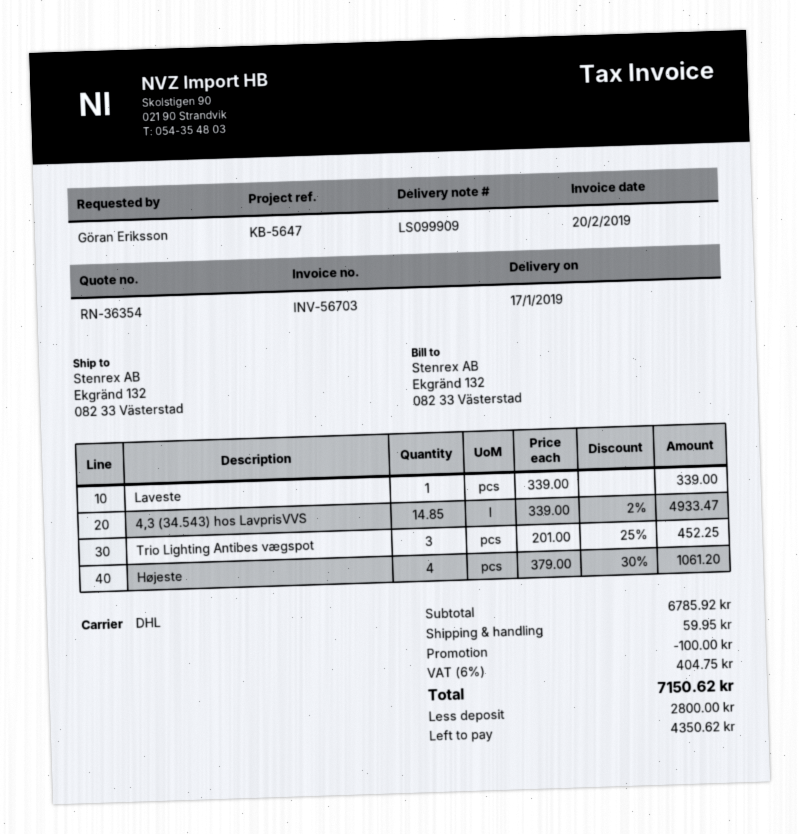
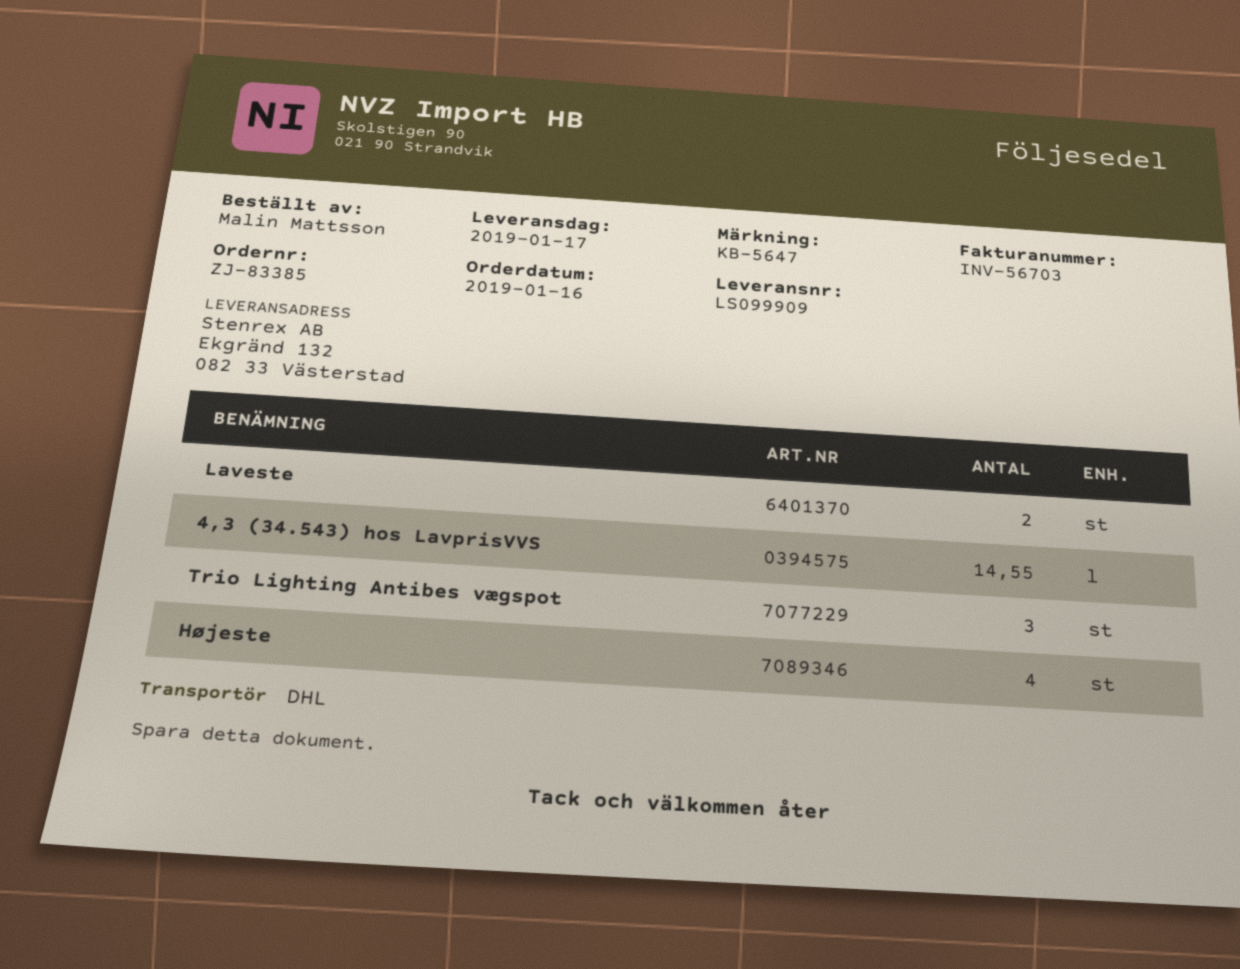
ordered by: Göran Eriksson -> Malin Mattsson
Laveste: 1 -> 2
4,3 (34.543) hos LavprisVVS: 14.85 -> 14.55

